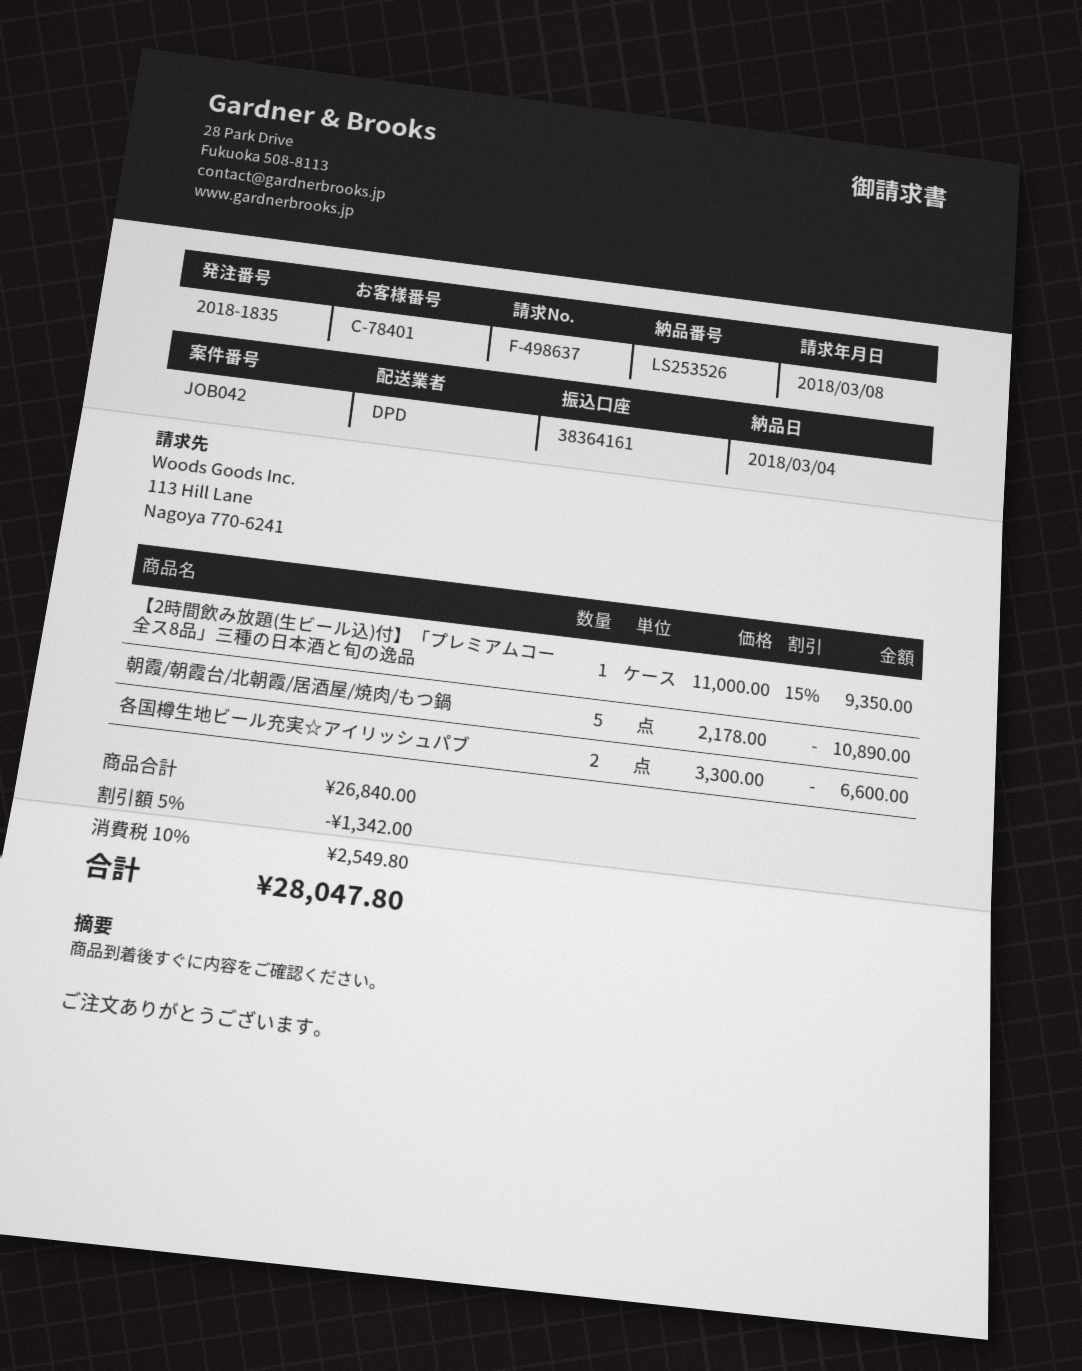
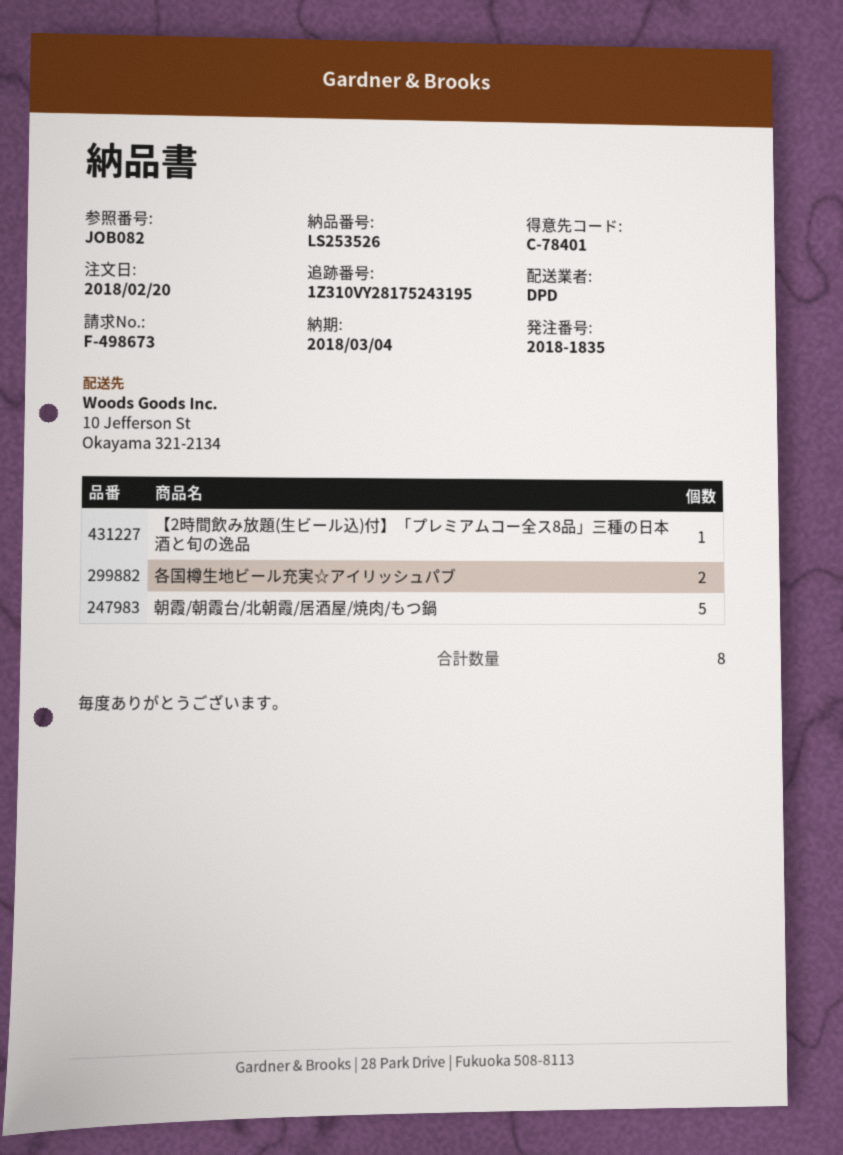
invoice number: F-498637 -> F-498673
reference: JOB042 -> JOB082

